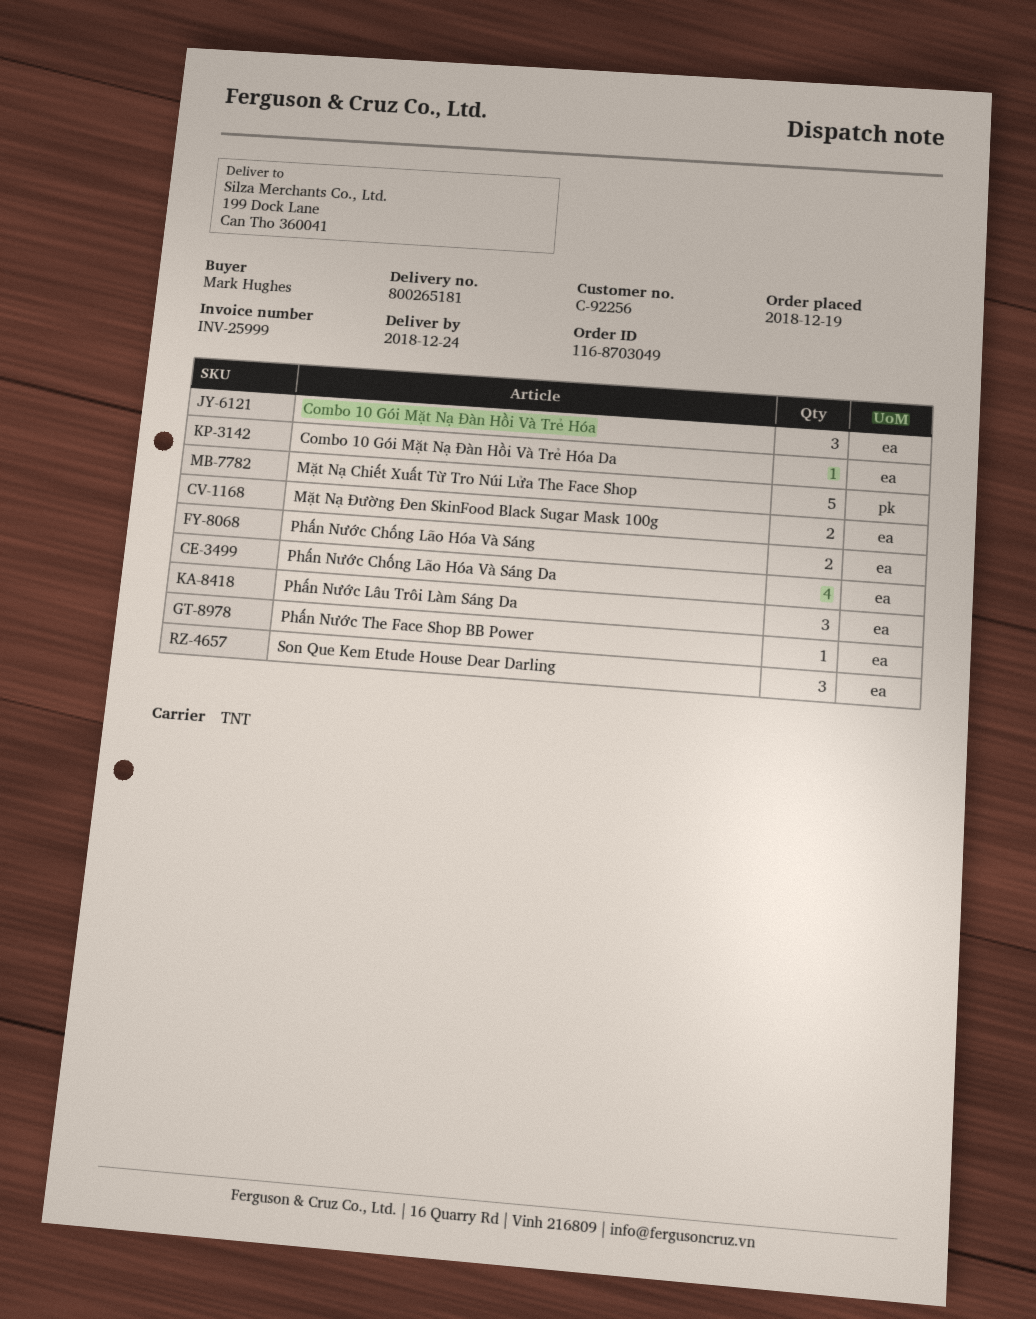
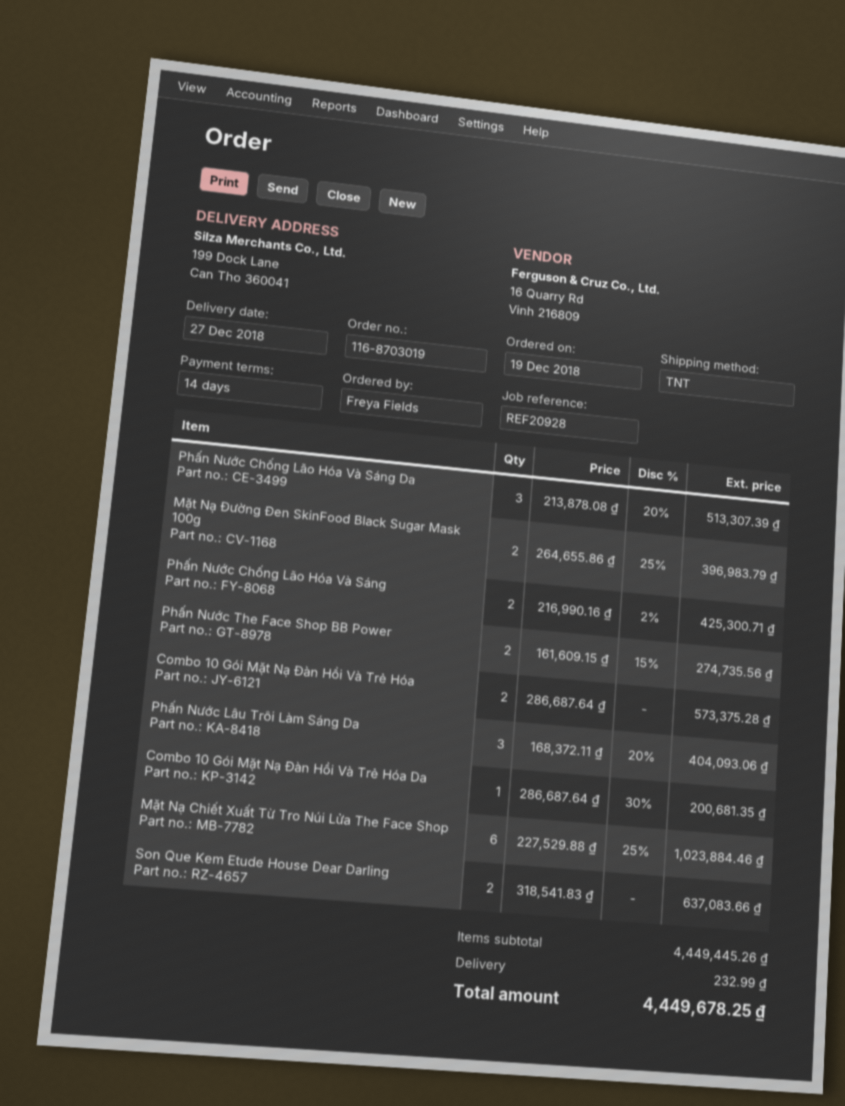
order number: 116-8703049 -> 116-8703019
delivery date: 2018-12-24 -> 2018-12-27
ordered by: Mark Hughes -> Freya Fields
Combo 10 Gói Mặt Nạ Đàn Hồi Và Trẻ Hóa: 3 -> 2
Mặt Nạ Chiết Xuất Từ Tro Núi Lửa The Face Shop: 5 -> 6
Phấn Nước Chống Lão Hóa Và Sáng Da: 4 -> 3
Phấn Nước The Face Shop BB Power: 1 -> 2
Son Que Kem Etude House Dear Darling: 3 -> 2

